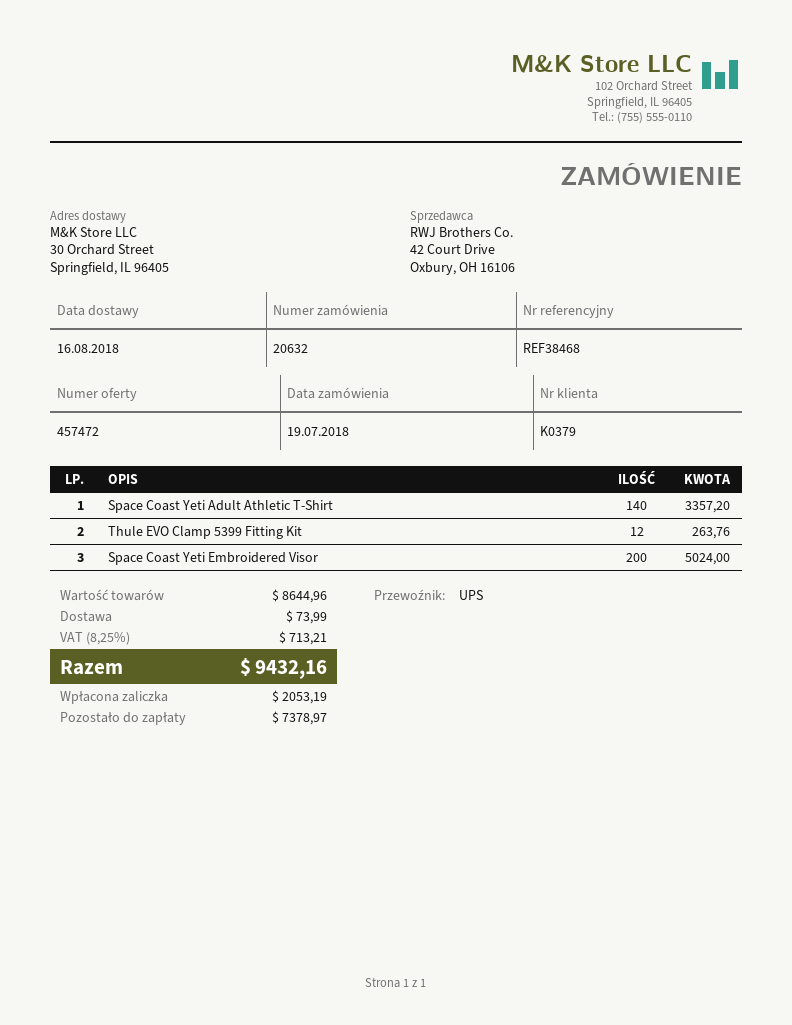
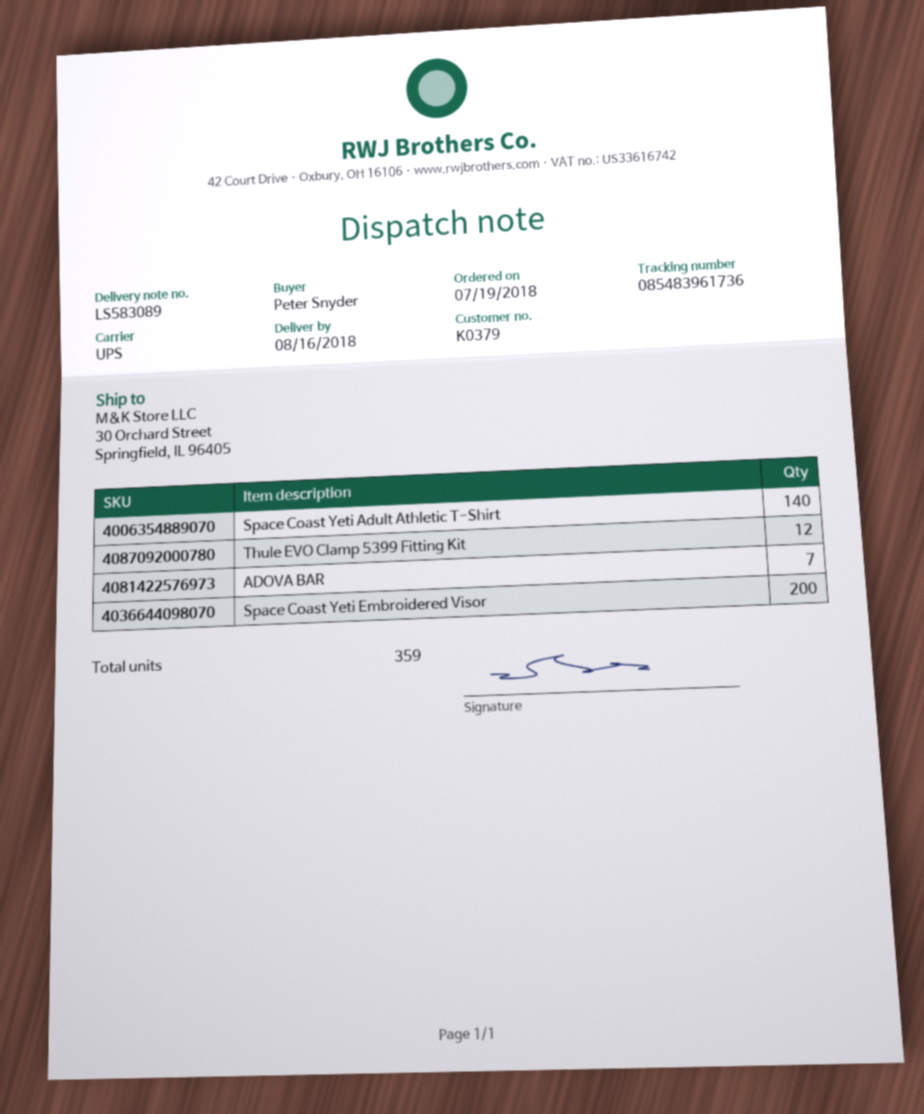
ADOVA BAR: none -> 7

